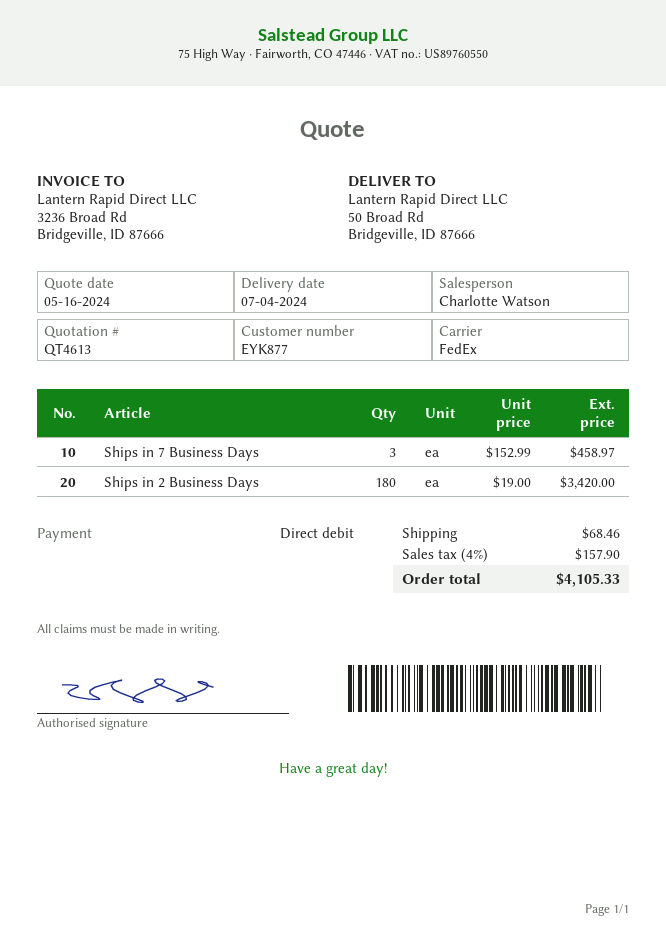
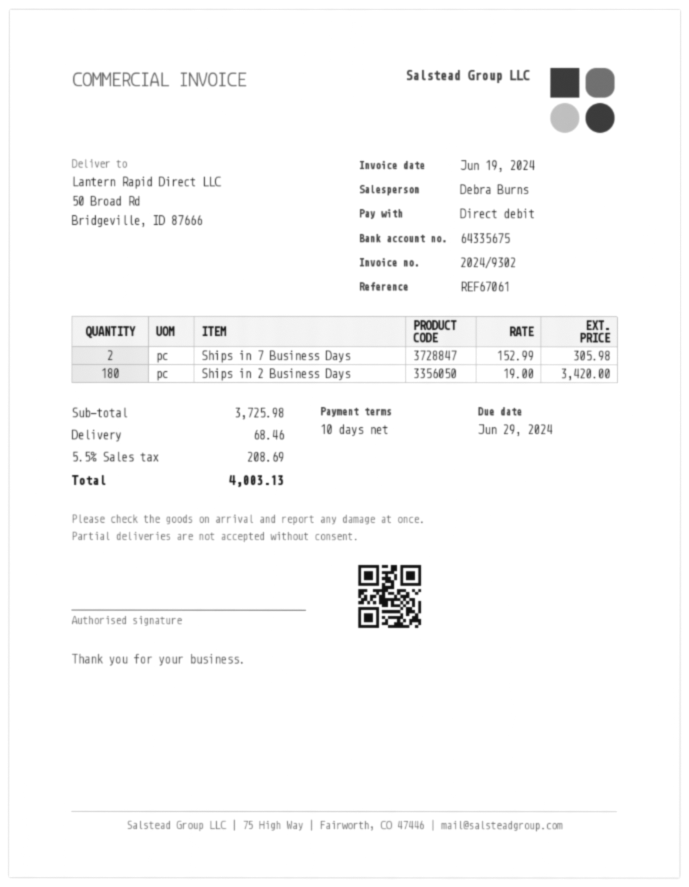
sales rep: Charlotte Watson -> Debra Burns
Ships in 7 Business Days: 3 x 152.99 = 458.97 -> 2 x 152.99 = 305.98
tax: 4% = 157.90 -> 5.5% = 208.69
total: 4105.33 -> 4003.13

